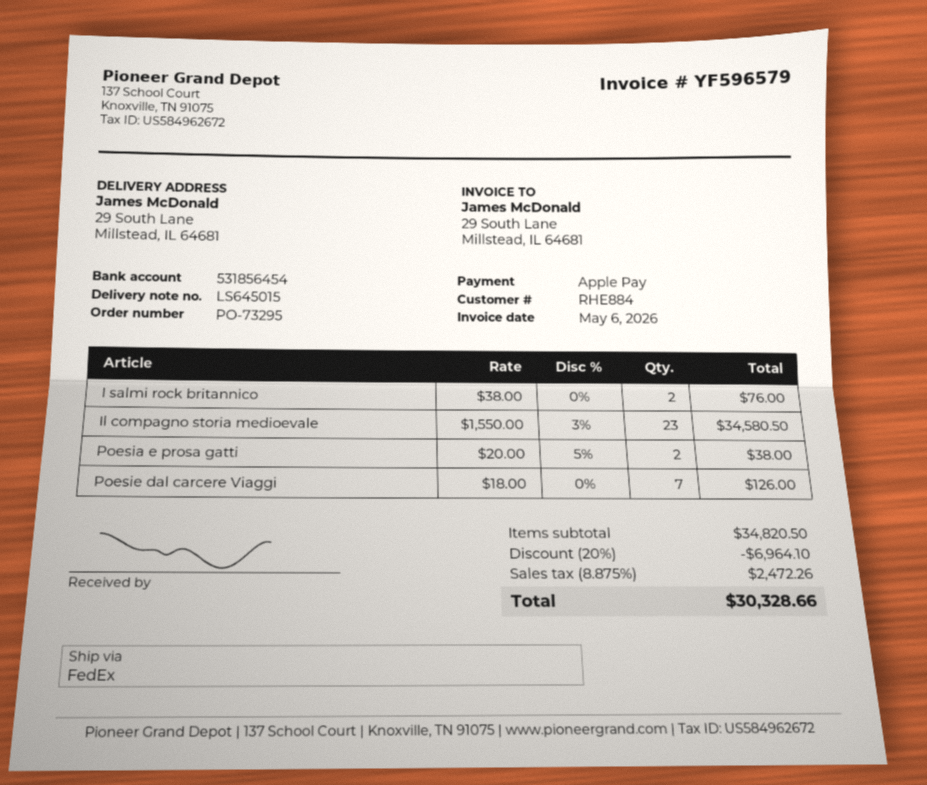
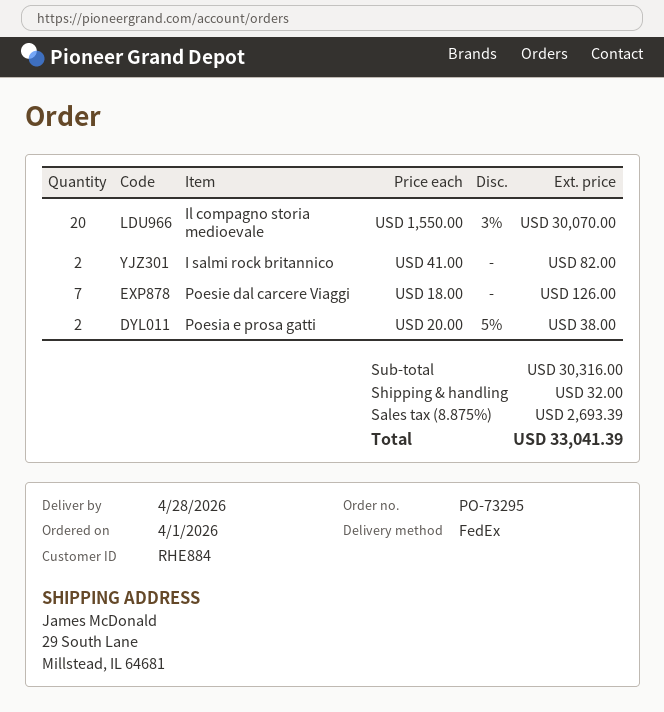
I salmi rock britannico: 2 x 38.00 = 76.00 -> 2 x 41.00 = 82.00
Il compagno storia medioevale: 23 x 1550.00 - 3% = 34580.50 -> 20 x 1550.00 - 3% = 30070.00
subtotal: 34820.50 -> 30316.00
discount: 20% = 6964.10 -> none
shipping: none -> 32.00
tax: 8.875% = 2472.26 -> 8.875% = 2693.39
total: 30328.66 -> 33041.39

